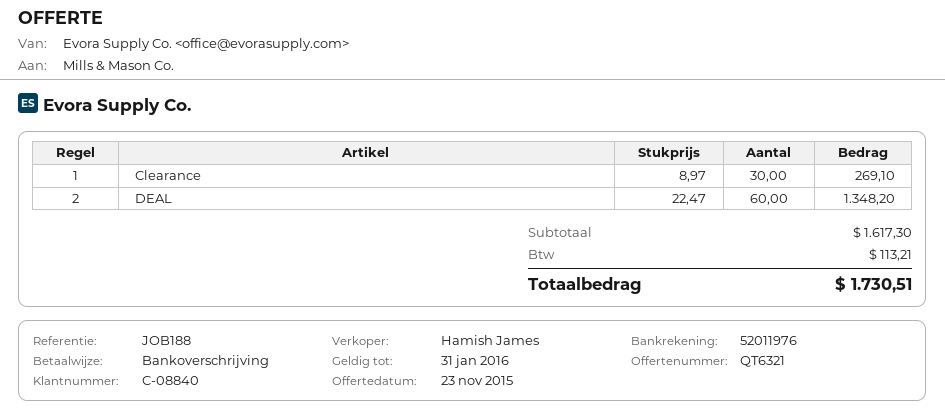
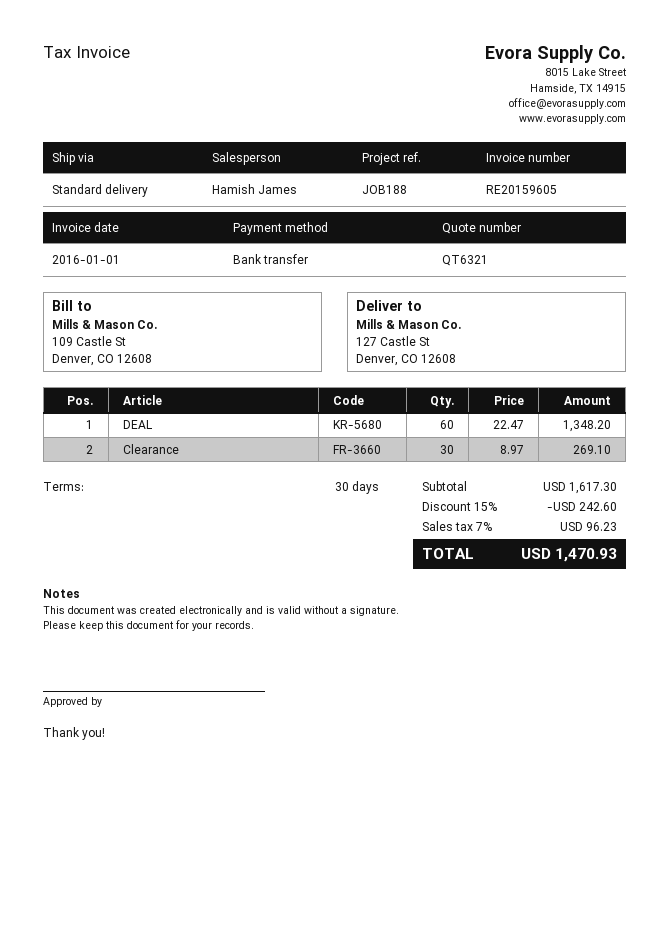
discount: none -> 15% = 242.60
tax: 113.21 -> 96.23
total: 1730.51 -> 1470.93

